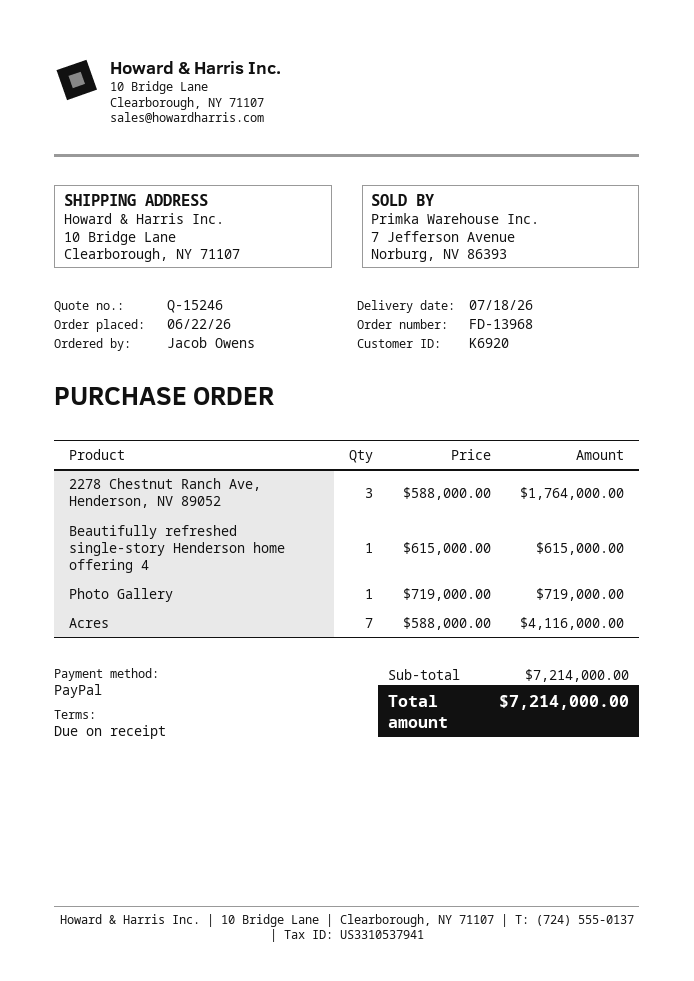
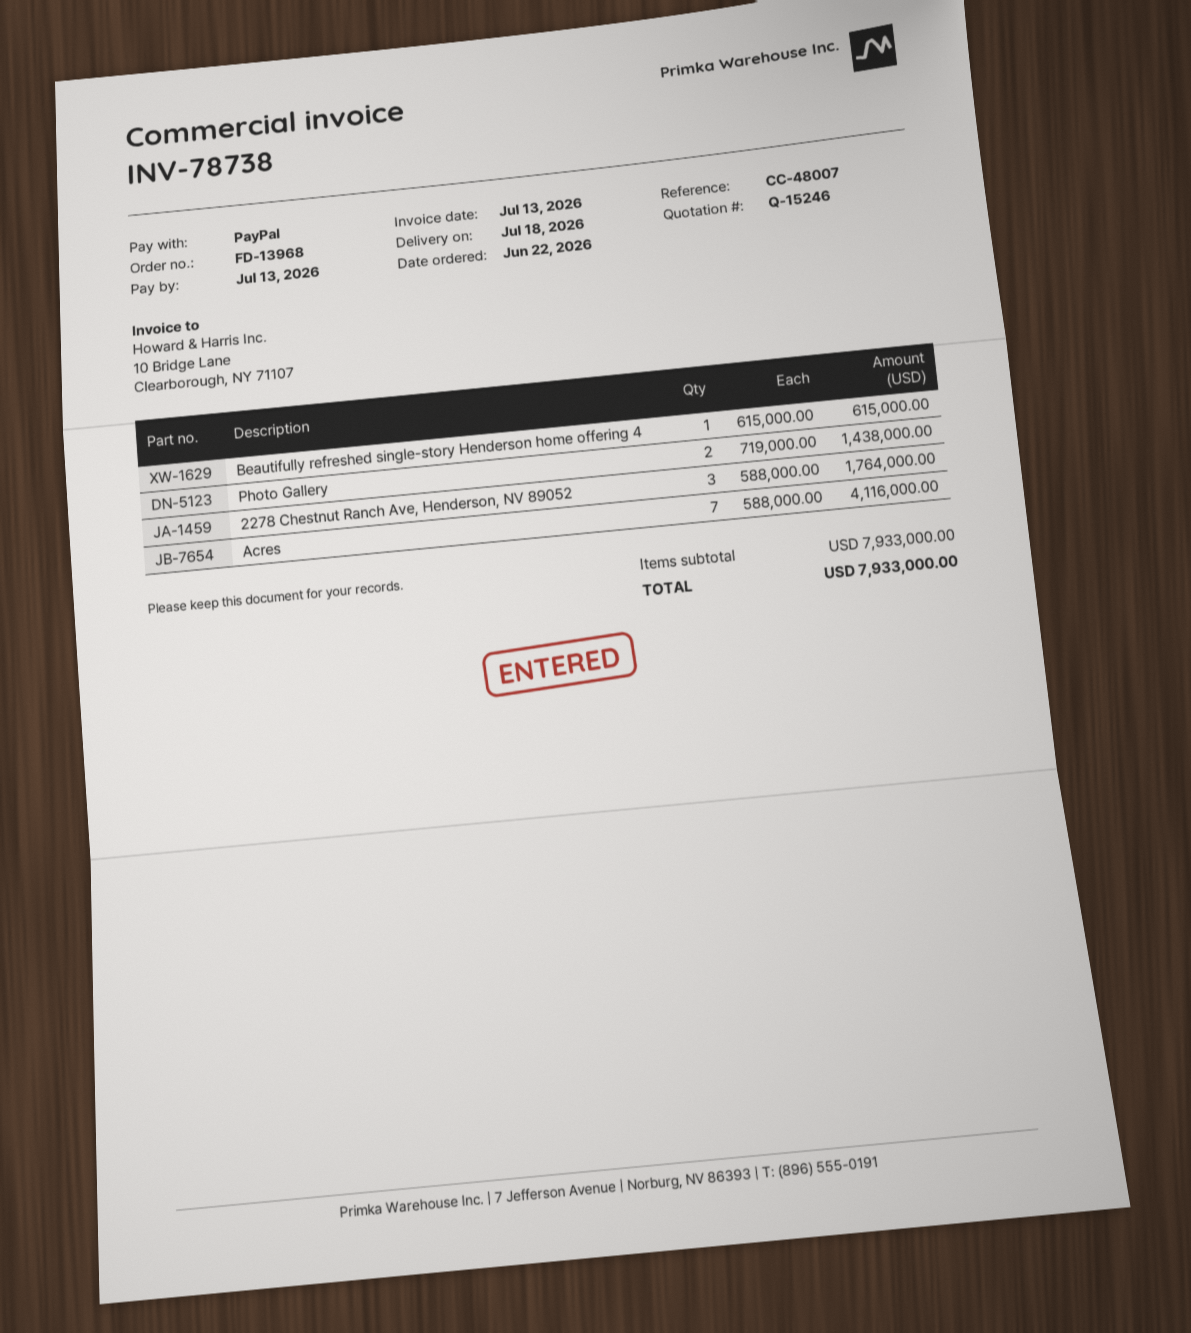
Photo Gallery: 1 x 719000.00 = 719000.00 -> 2 x 719000.00 = 1438000.00
subtotal: 7214000.00 -> 7933000.00
total: 7214000.00 -> 7933000.00

